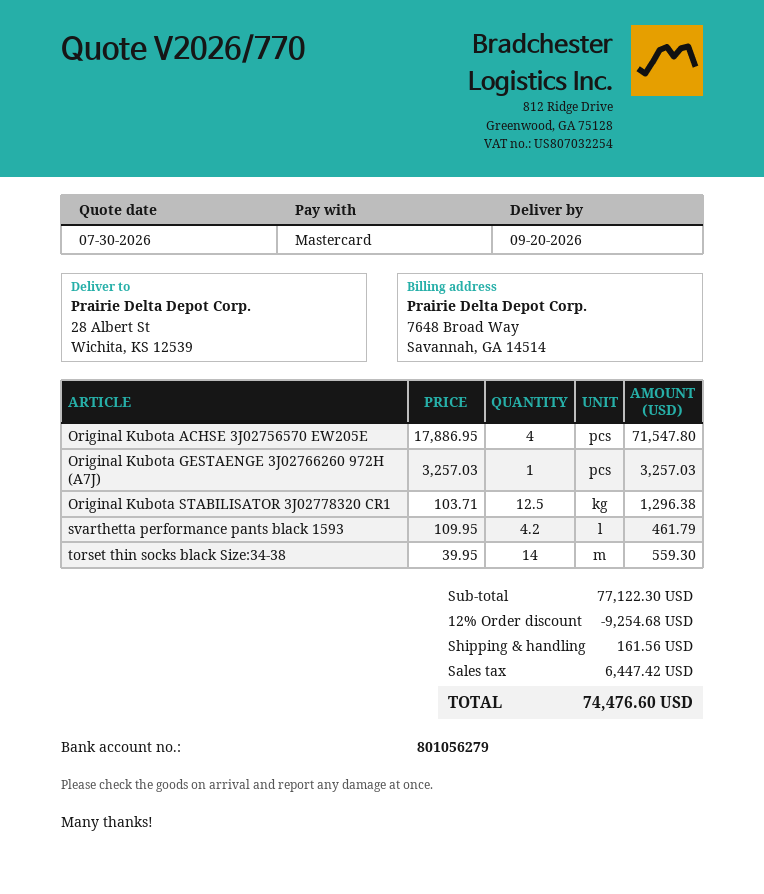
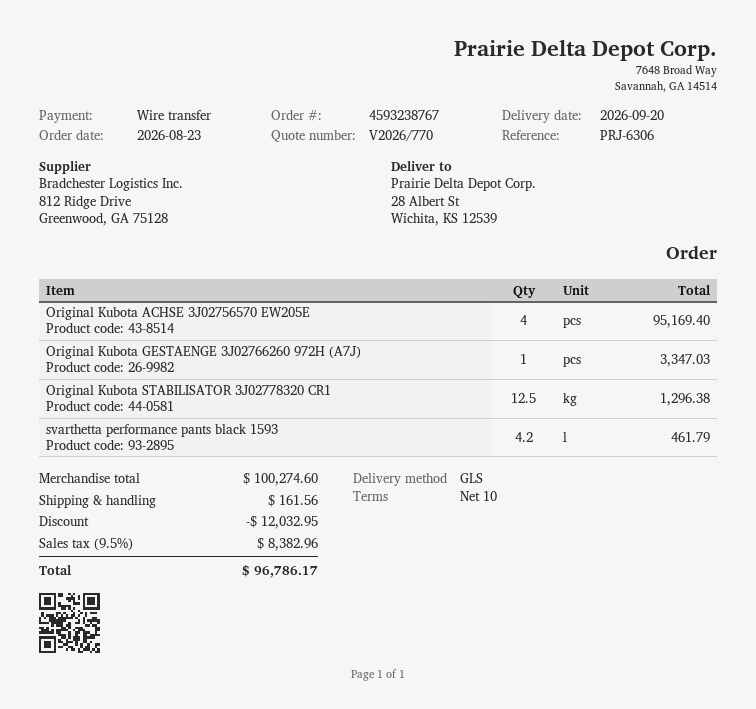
payment method: Mastercard -> bank transfer
Original Kubota ACHSE 3J02756570 EW205E: 4 for 71547.80 -> 4 for 95169.40
Original Kubota GESTAENGE 3J02766260 972H (A7J): 1 for 3257.03 -> 1 for 3347.03
torset thin socks black Size:34-38: 14 for 559.30 -> none
subtotal: 77122.30 -> 100274.60
discount: 9254.68 -> 12032.95
tax: 6447.42 -> 8382.96
total: 74476.60 -> 96786.17

